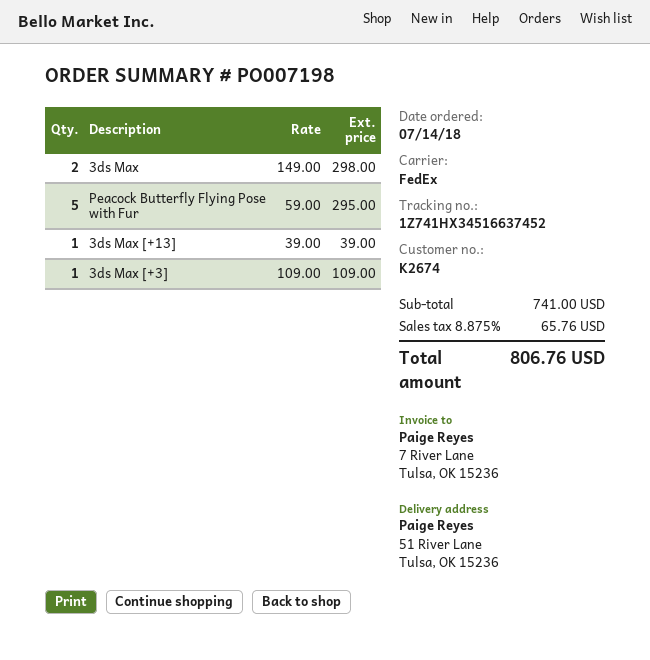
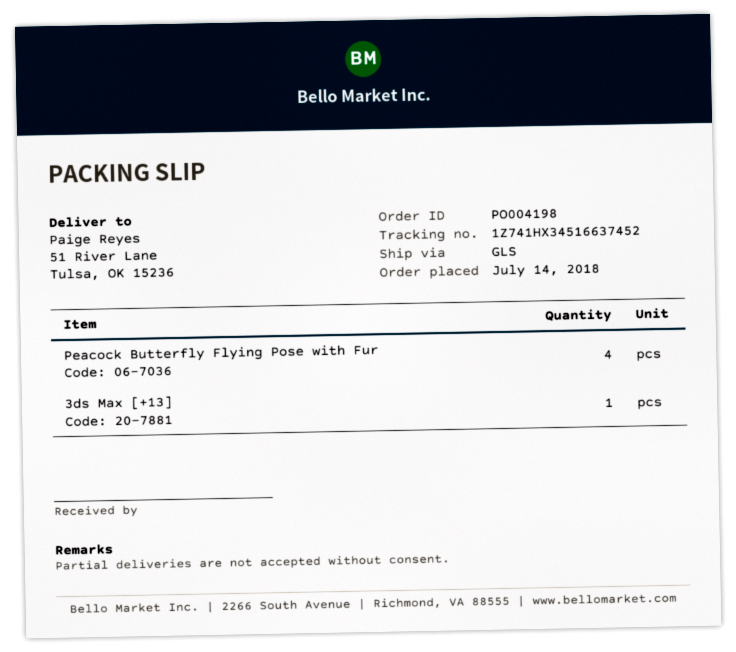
order number: PO007198 -> PO004198
shipping method: FedEx -> GLS
3ds Max: 2 -> none
Peacock Butterfly Flying Pose with Fur: 5 -> 4
3ds Max [+3]: 1 -> none

